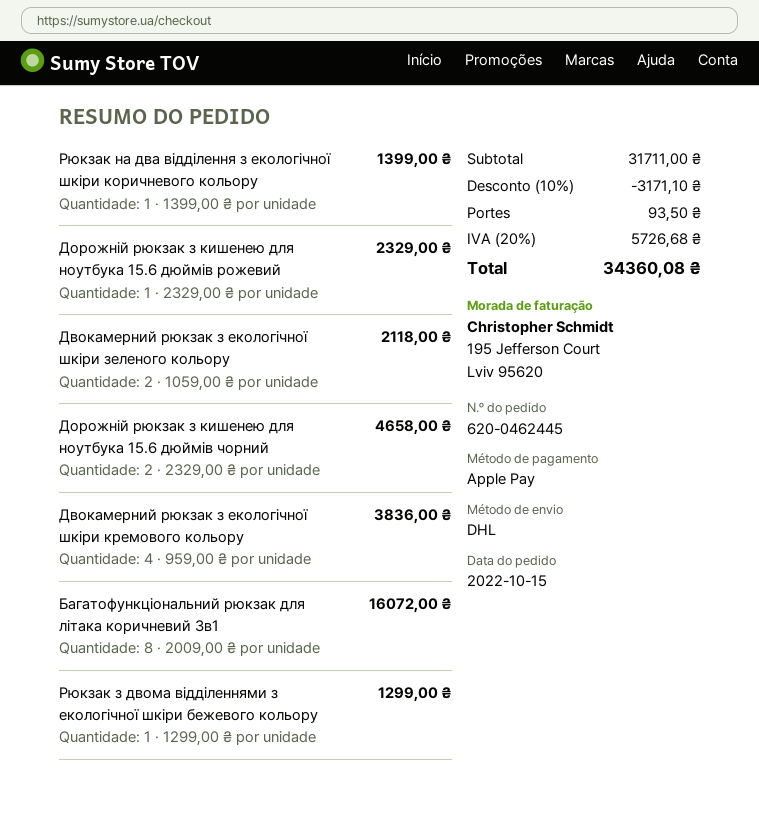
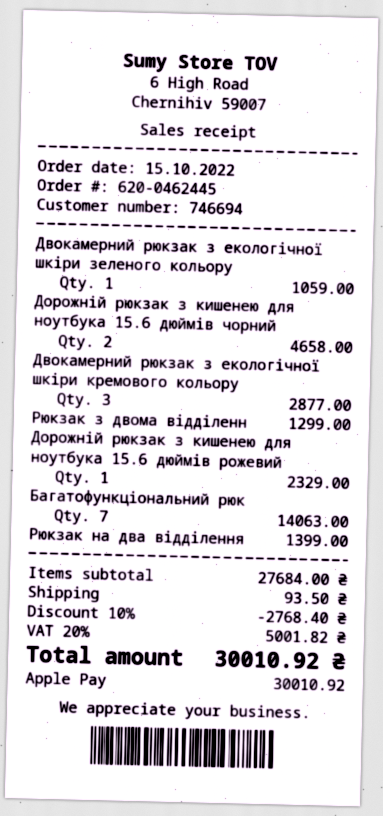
Двокамерний рюкзак з екологічної шкіри зеленого кольору: 2 for 2118.00 -> 1 for 1059.00
Двокамерний рюкзак з екологічної шкіри кремового кольору: 4 for 3836.00 -> 3 for 2877.00
Багатофункціональний рюкзак для літака коричневий 3в1: 8 for 16072.00 -> 7 for 14063.00
subtotal: 31711.00 -> 27684.00
discount: 10% = 3171.10 -> 10% = 2768.40
tax: 20% = 5726.68 -> 20% = 5001.82
total: 34360.08 -> 30010.92

